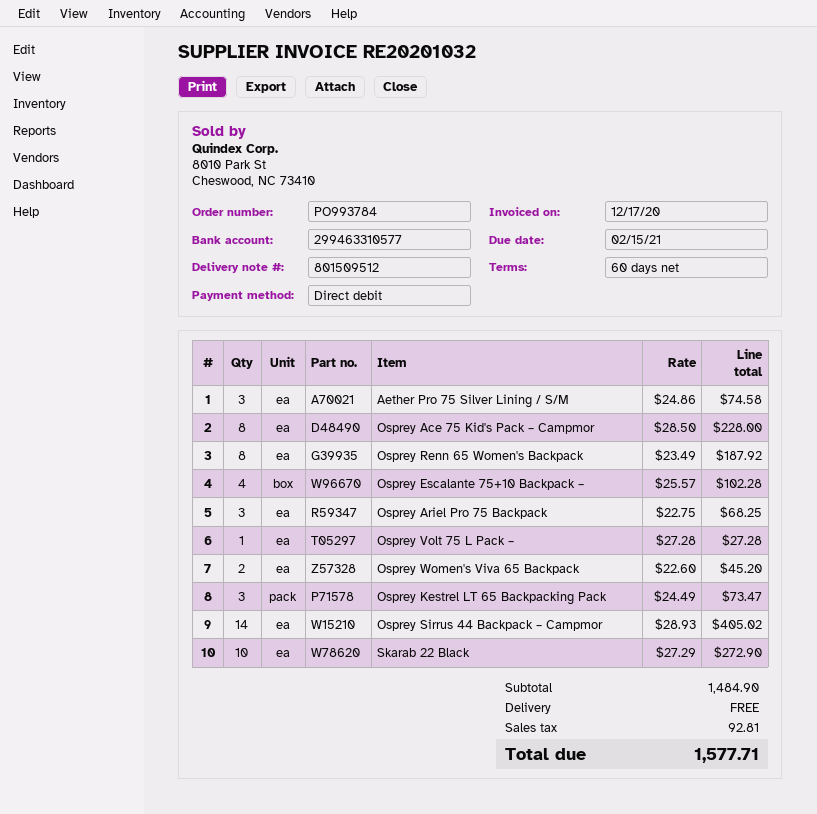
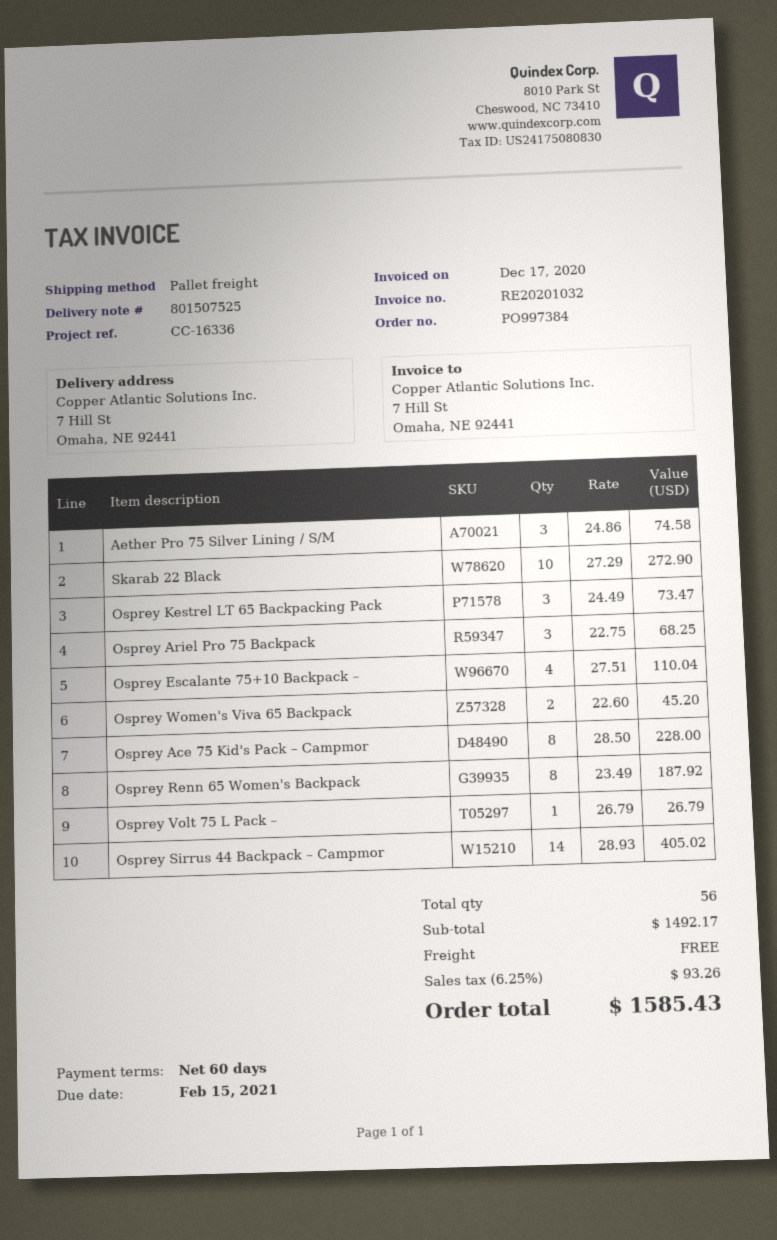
order number: PO993784 -> PO997384
delivery note number: 801509512 -> 801507525
Osprey Escalante 75+10 Backpack –: 4 x 25.57 = 102.28 -> 4 x 27.51 = 110.04
Osprey Volt 75 L Pack –: 1 x 27.28 = 27.28 -> 1 x 26.79 = 26.79
subtotal: 1484.90 -> 1492.17
tax: 92.81 -> 93.26
total: 1577.71 -> 1585.43

